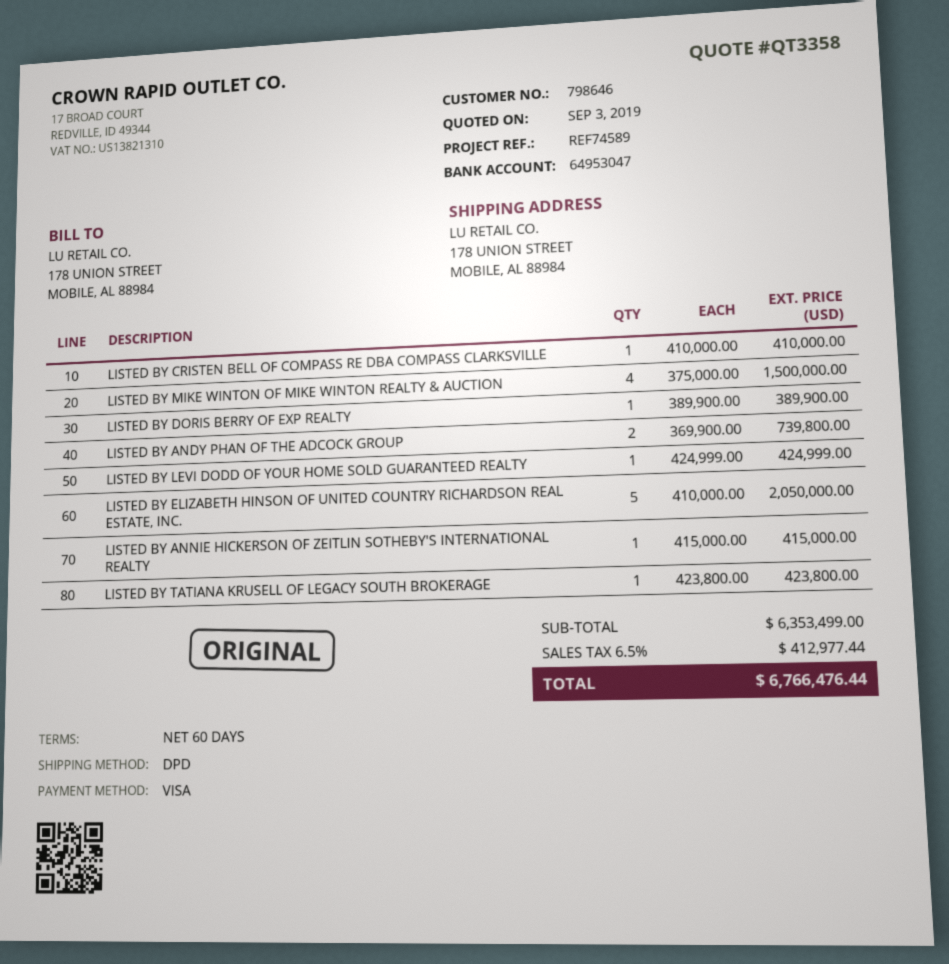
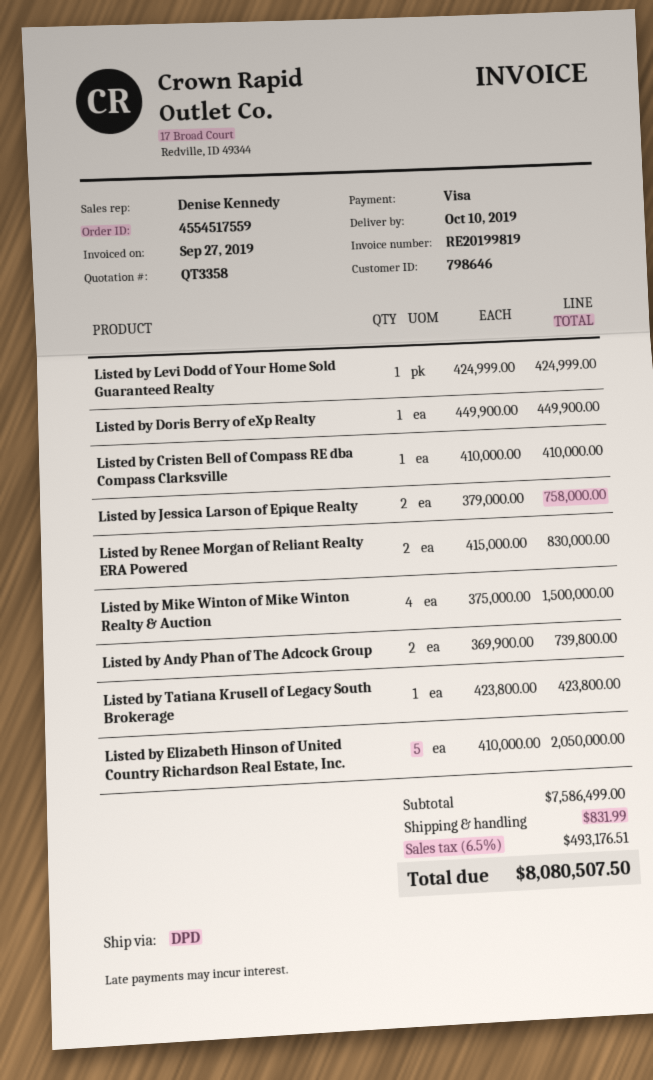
LISTED BY DORIS BERRY OF EXP REALTY: 1 x 389900.00 = 389900.00 -> 1 x 449900.00 = 449900.00
LISTED BY ANNIE HICKERSON OF ZEITLIN SOTHEBY'S INTERNATIONAL REALTY: 1 x 415000.00 = 415000.00 -> none
Listed by Jessica Larson of Epique Realty: none -> 2 x 379000.00 = 758000.00
Listed by Renee Morgan of Reliant Realty ERA Powered: none -> 2 x 415000.00 = 830000.00
subtotal: 6353499.00 -> 7586499.00
shipping: none -> 831.99
tax: 6.5% = 412977.44 -> 6.5% = 493176.51
total: 6766476.44 -> 8080507.50

